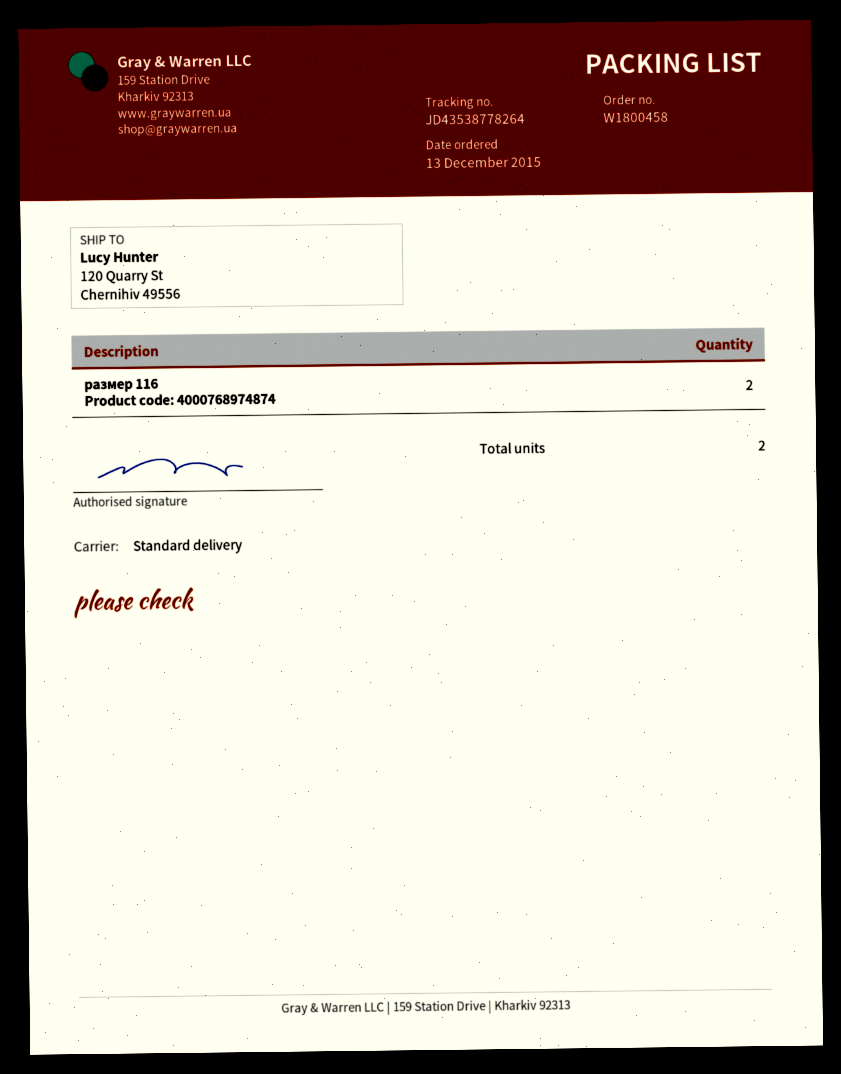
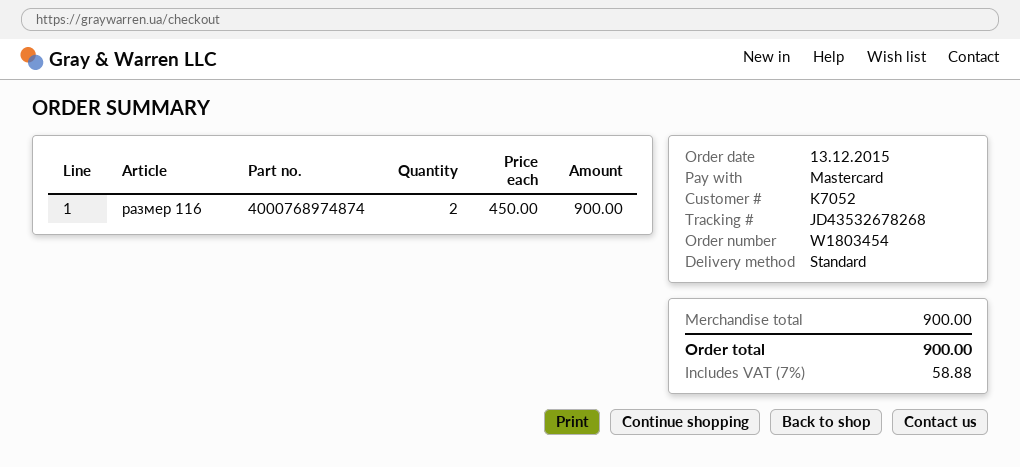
order number: W1800458 -> W1803454
tracking number: JD43538778264 -> JD43532678268

